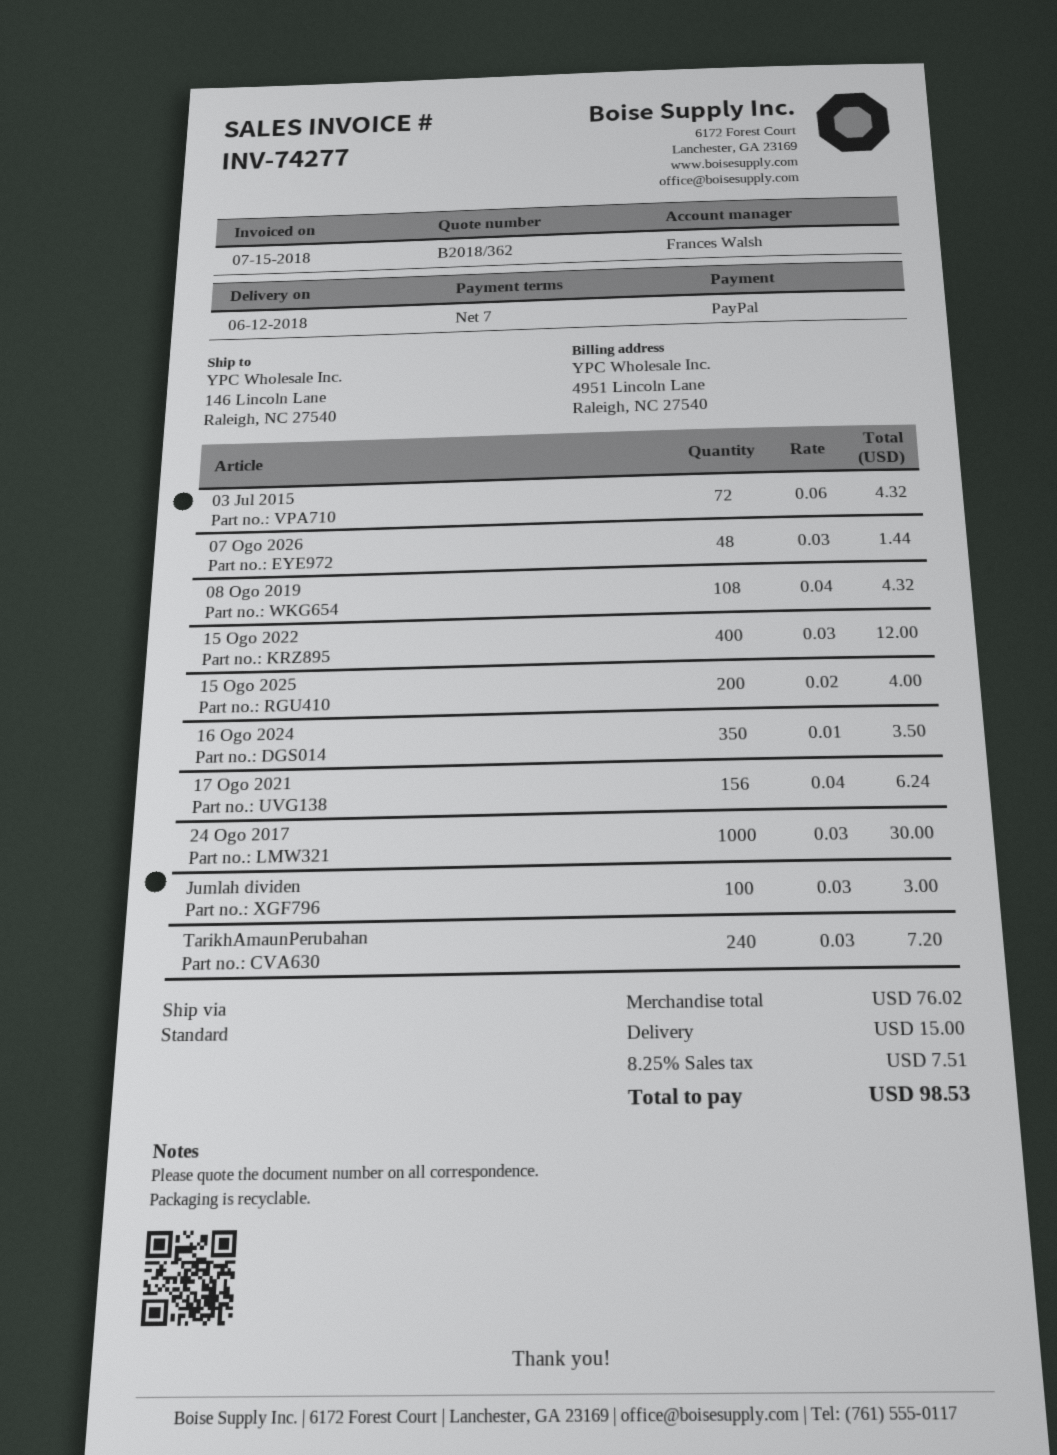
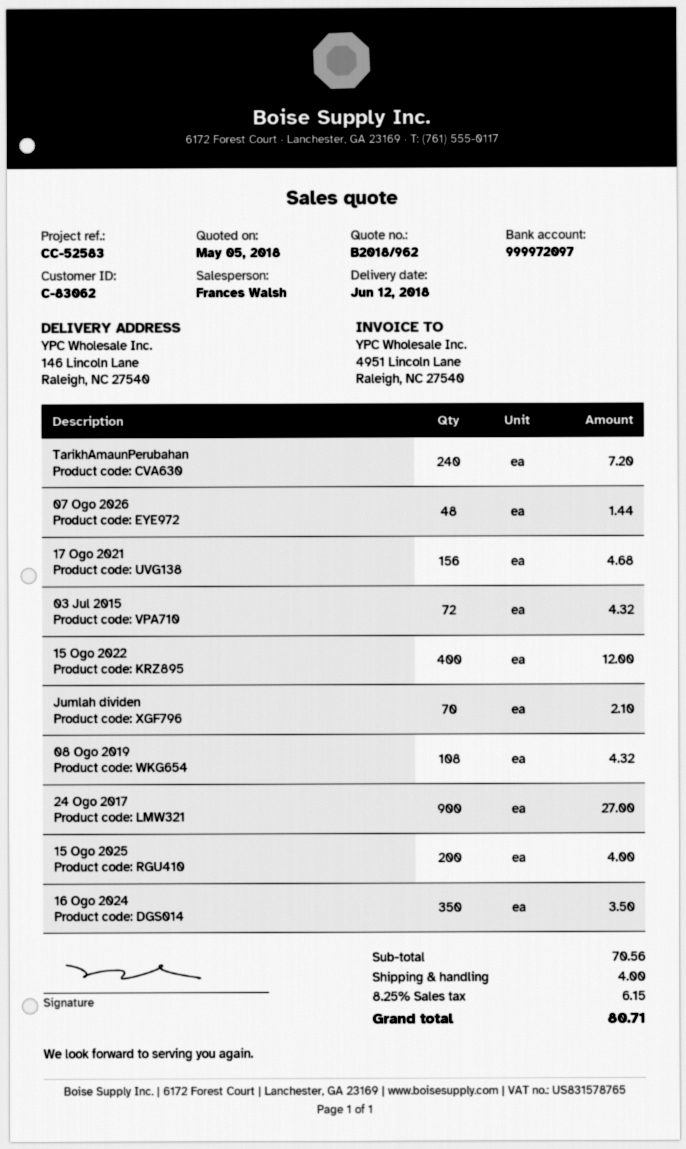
quote number: B2018/362 -> B2018/962
17 Ogo 2021: 156 for 6.24 -> 156 for 4.68
24 Ogo 2017: 1000 for 30.00 -> 900 for 27.00
Jumlah dividen: 100 for 3.00 -> 70 for 2.10
subtotal: 76.02 -> 70.56
shipping: 15.00 -> 4.00
tax: 8.25% = 7.51 -> 8.25% = 6.15
total: 98.53 -> 80.71

